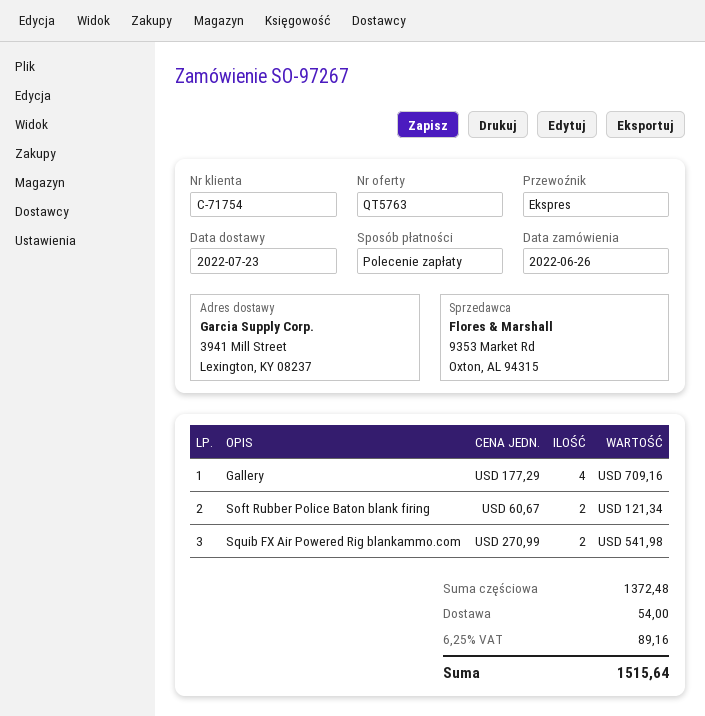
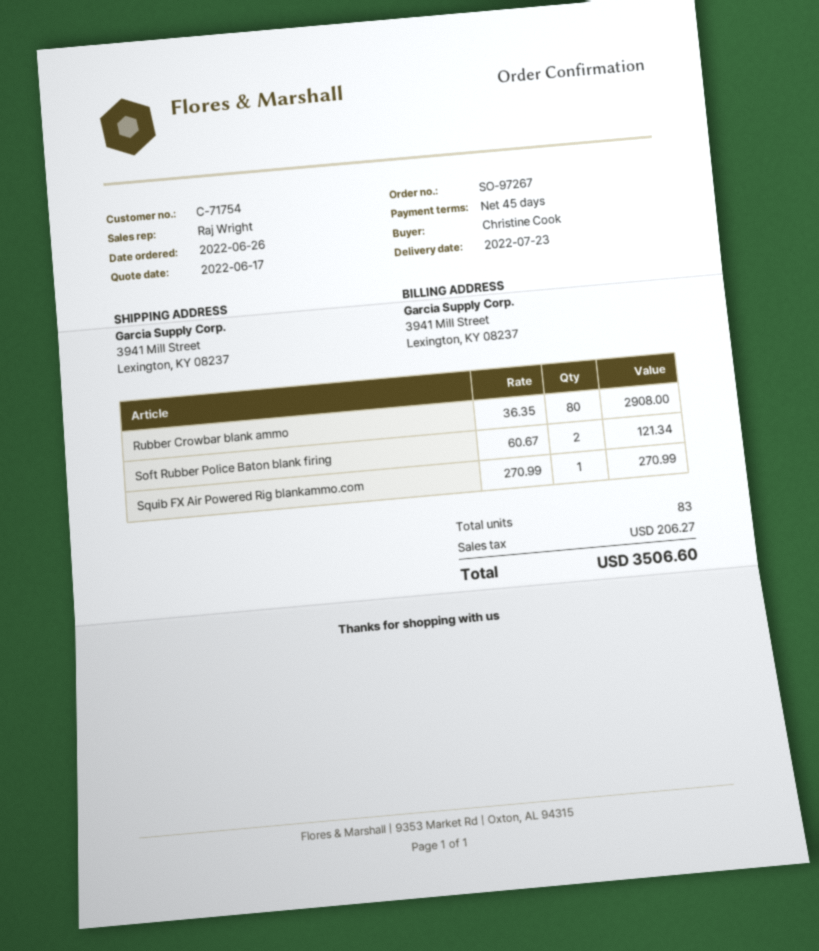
Gallery: 4 x 177.29 = 709.16 -> none
Squib FX Air Powered Rig blankammo.com: 2 x 270.99 = 541.98 -> 1 x 270.99 = 270.99
Rubber Crowbar blank ammo: none -> 80 x 36.35 = 2908.00
shipping: 54.00 -> none
tax: 89.16 -> 206.27
total: 1515.64 -> 3506.60

